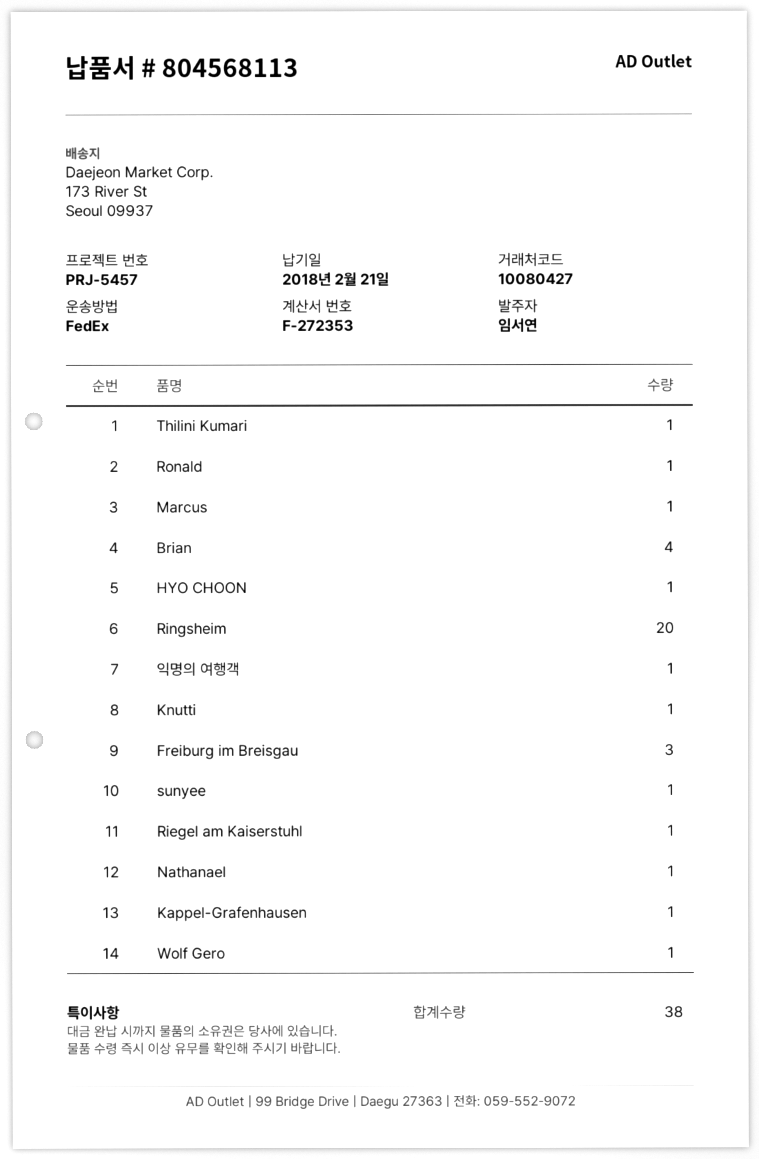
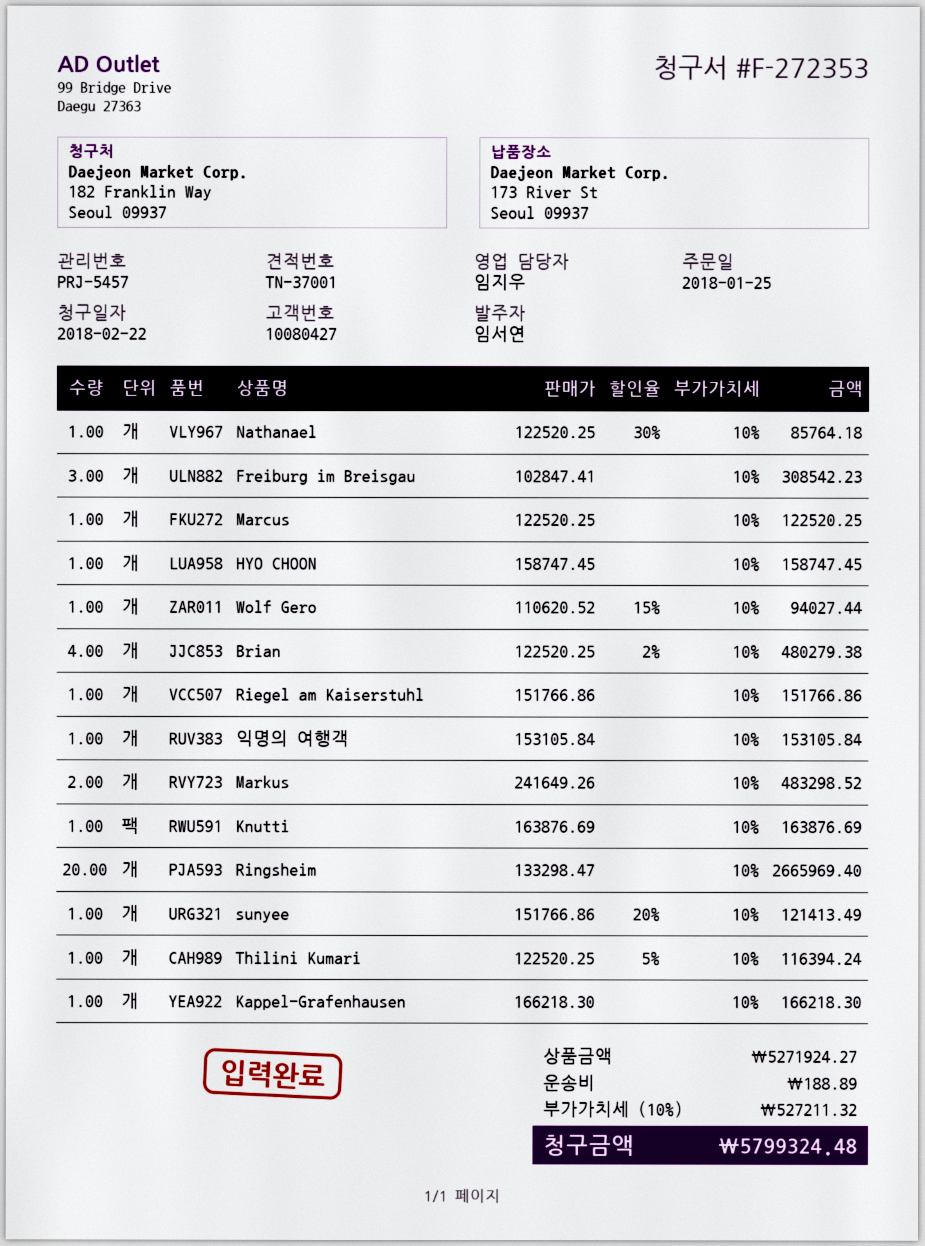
Ronald: 1 -> none
Markus: none -> 2

